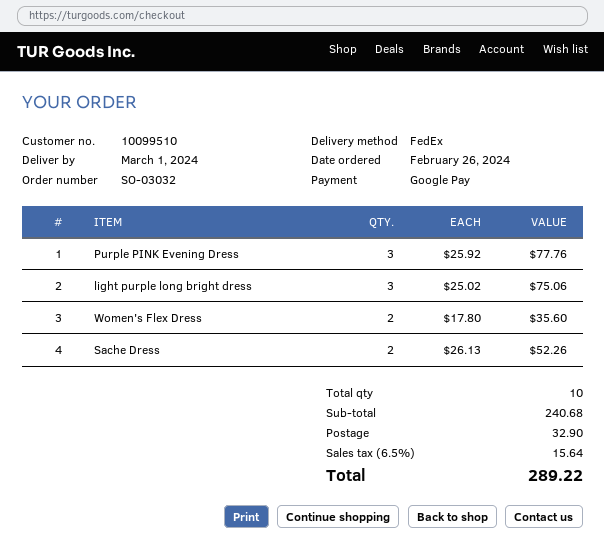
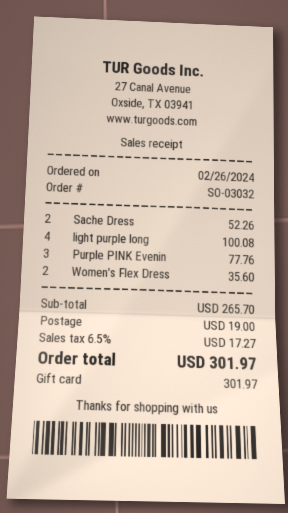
payment method: Google Pay -> gift card
light purple long bright dress: 3 for 75.06 -> 4 for 100.08
subtotal: 240.68 -> 265.70
shipping: 32.90 -> 19.00
tax: 6.5% = 15.64 -> 6.5% = 17.27
total: 289.22 -> 301.97

